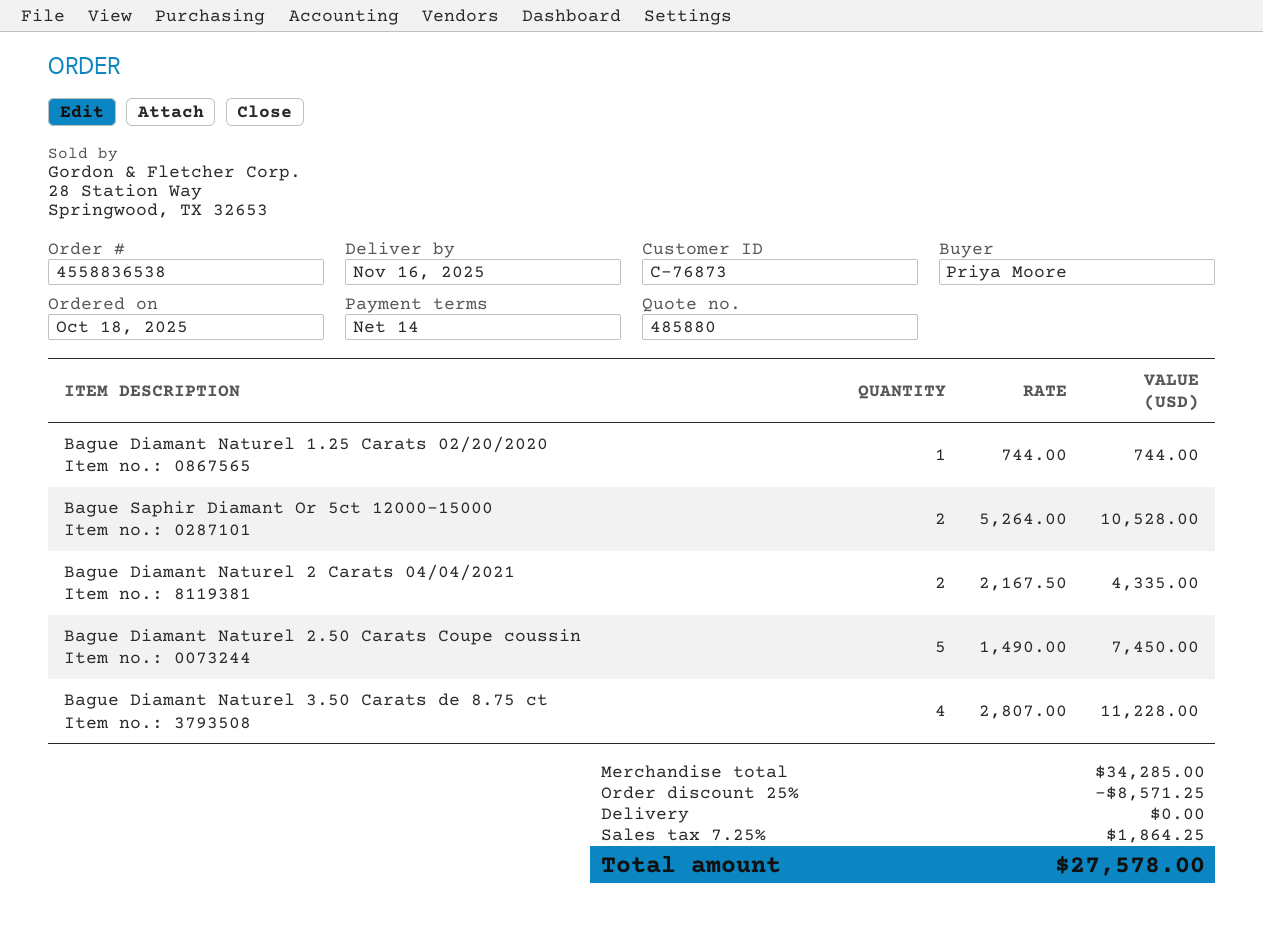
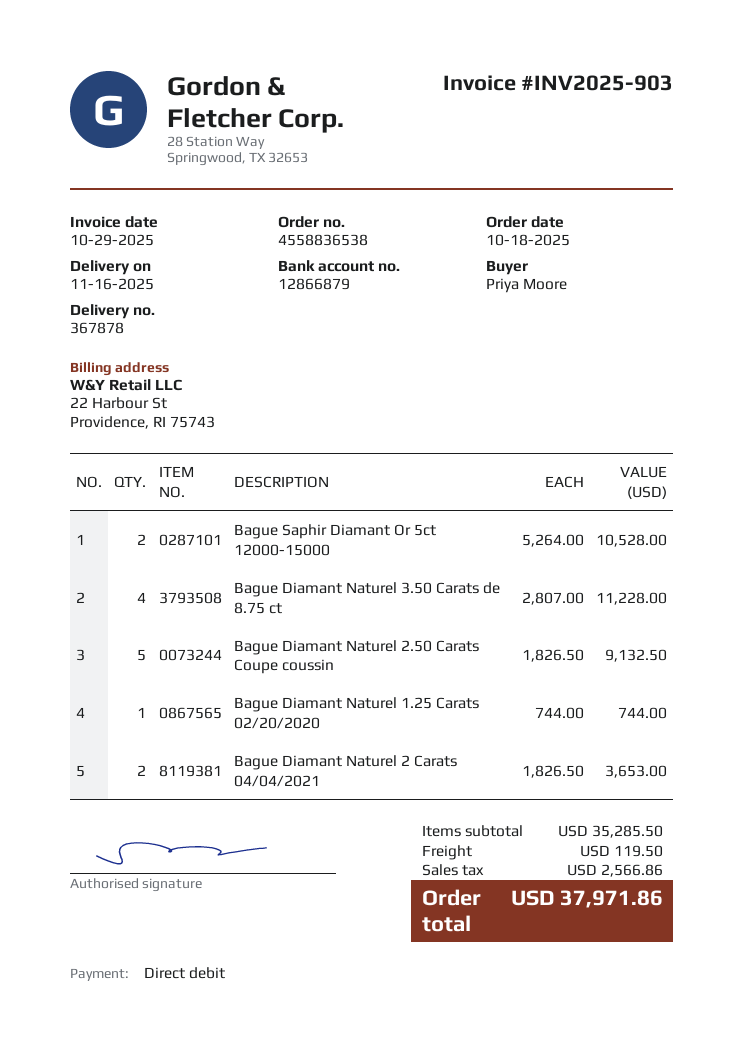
Bague Diamant Naturel 2 Carats 04/04/2021: 2 x 2167.50 = 4335.00 -> 2 x 1826.50 = 3653.00
Bague Diamant Naturel 2.50 Carats Coupe coussin: 5 x 1490.00 = 7450.00 -> 5 x 1826.50 = 9132.50
subtotal: 34285.00 -> 35285.50
discount: 25% = 8571.25 -> none
shipping: 0.00 -> 119.50
tax: 1864.25 -> 2566.86
total: 27578.00 -> 37971.86

